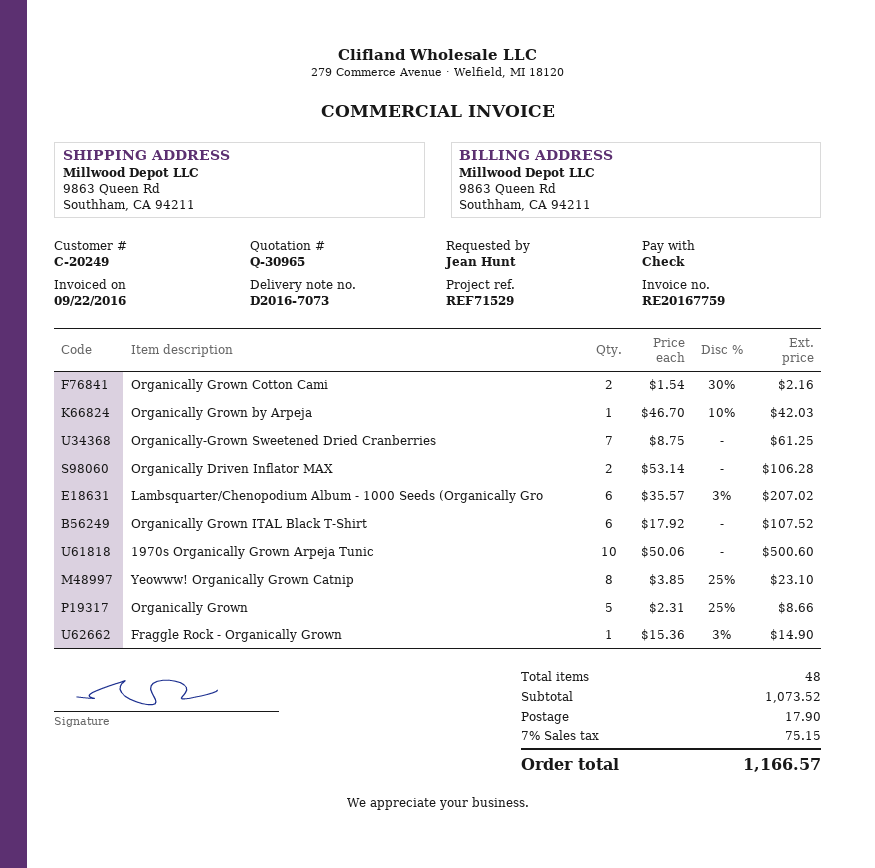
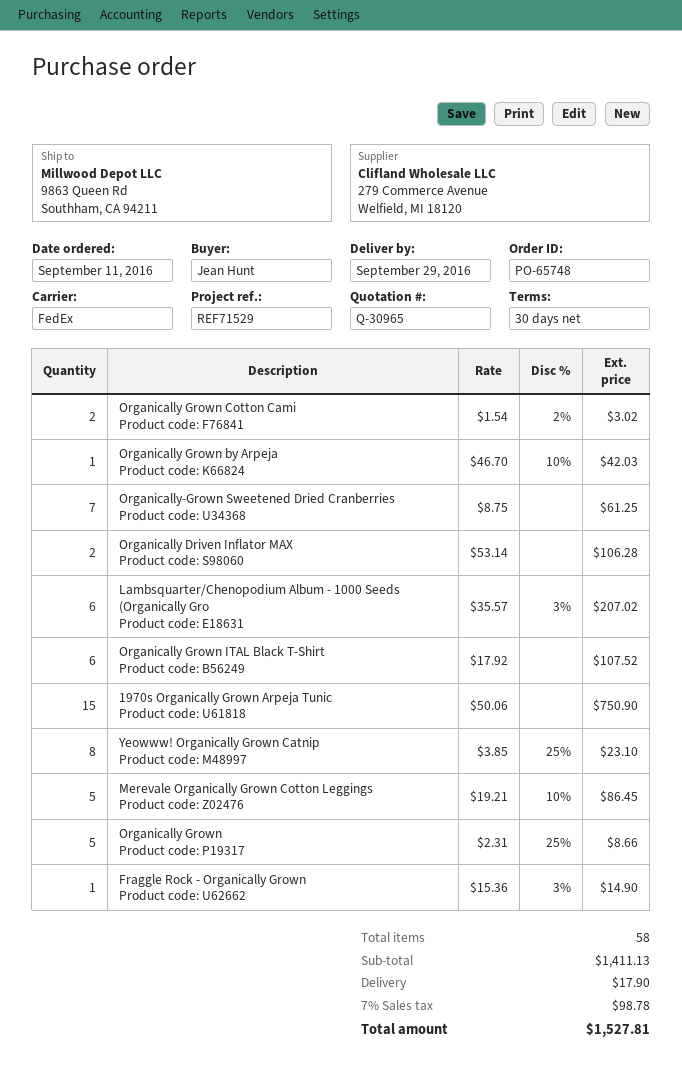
Organically Grown Cotton Cami: 2 x 1.54 - 30% = 2.16 -> 2 x 1.54 - 2% = 3.02
1970s Organically Grown Arpeja Tunic: 10 x 50.06 = 500.60 -> 15 x 50.06 = 750.90
Merevale Organically Grown Cotton Leggings: none -> 5 x 19.21 - 10% = 86.45
total quantity: 48 -> 58
subtotal: 1073.52 -> 1411.13
tax: 7% = 75.15 -> 7% = 98.78
total: 1166.57 -> 1527.81

